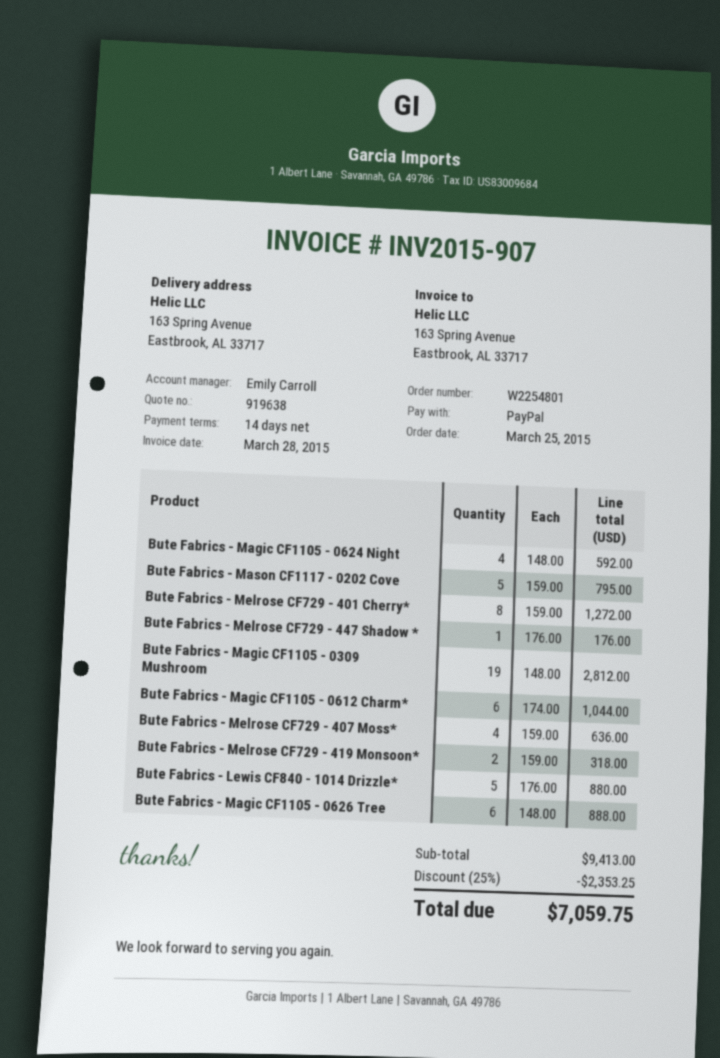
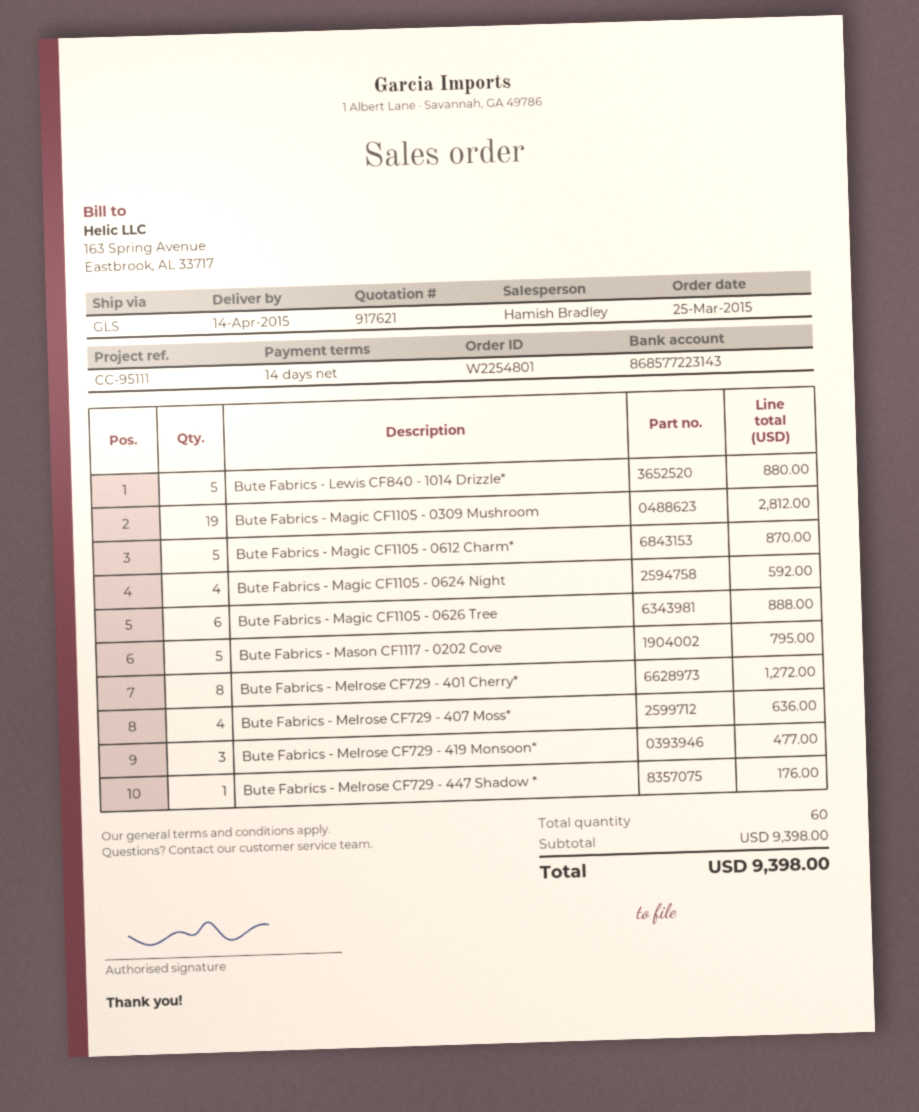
quote number: 919638 -> 917621
sales rep: Emily Carroll -> Hamish Bradley
Bute Fabrics - Magic CF1105 - 0612 Charm*: 6 for 1044.00 -> 5 for 870.00
Bute Fabrics - Melrose CF729 - 419 Monsoon*: 2 for 318.00 -> 3 for 477.00
subtotal: 9413.00 -> 9398.00
discount: 25% = 2353.25 -> none
total: 7059.75 -> 9398.00

